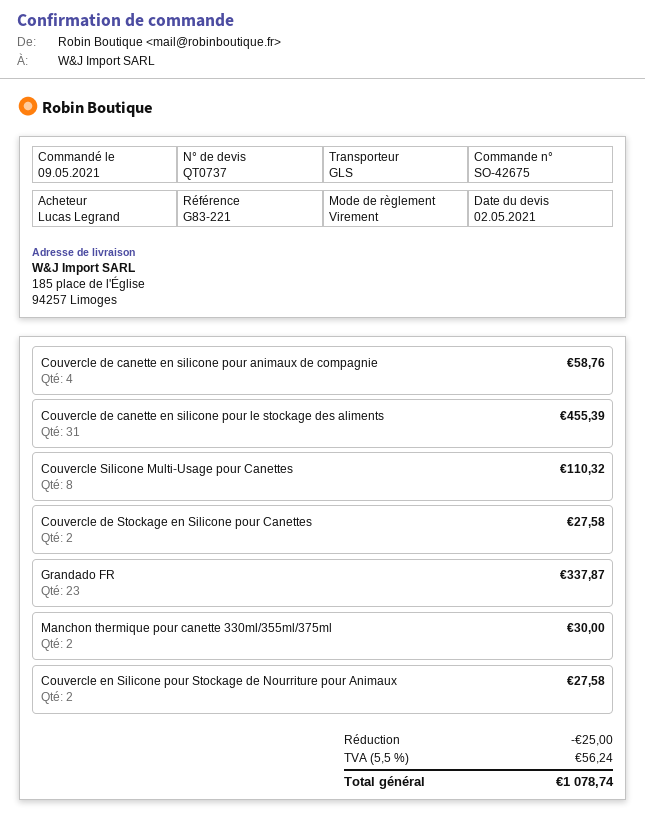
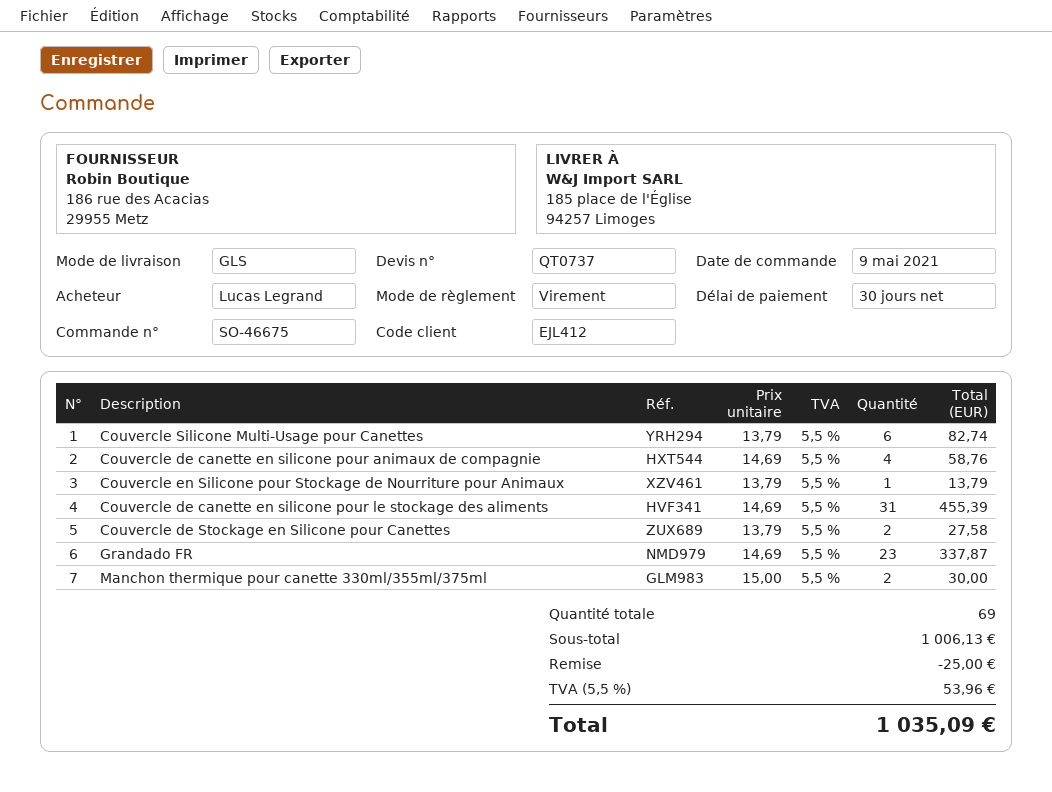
order number: SO-42675 -> SO-46675
Couvercle Silicone Multi-Usage pour Canettes: 8 for 110.32 -> 6 for 82.74
Couvercle en Silicone pour Stockage de Nourriture pour Animaux: 2 for 27.58 -> 1 for 13.79
tax: 5.5% = 56.24 -> 5.5% = 53.96
total: 1078.74 -> 1035.09

